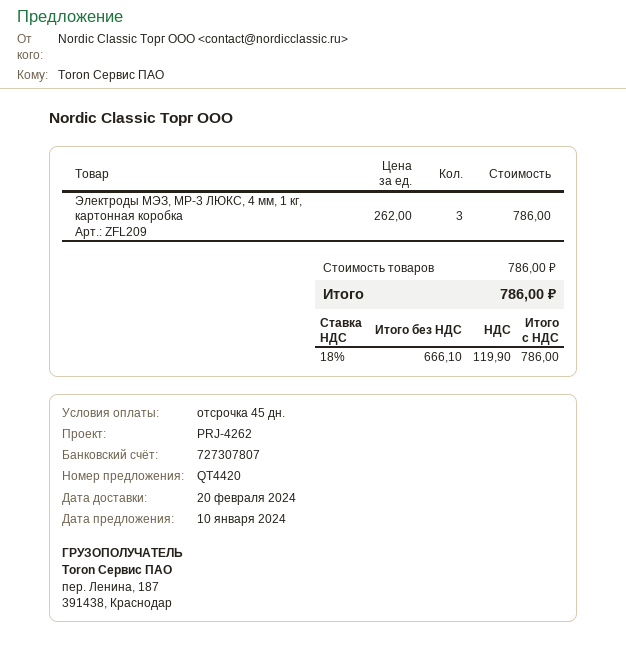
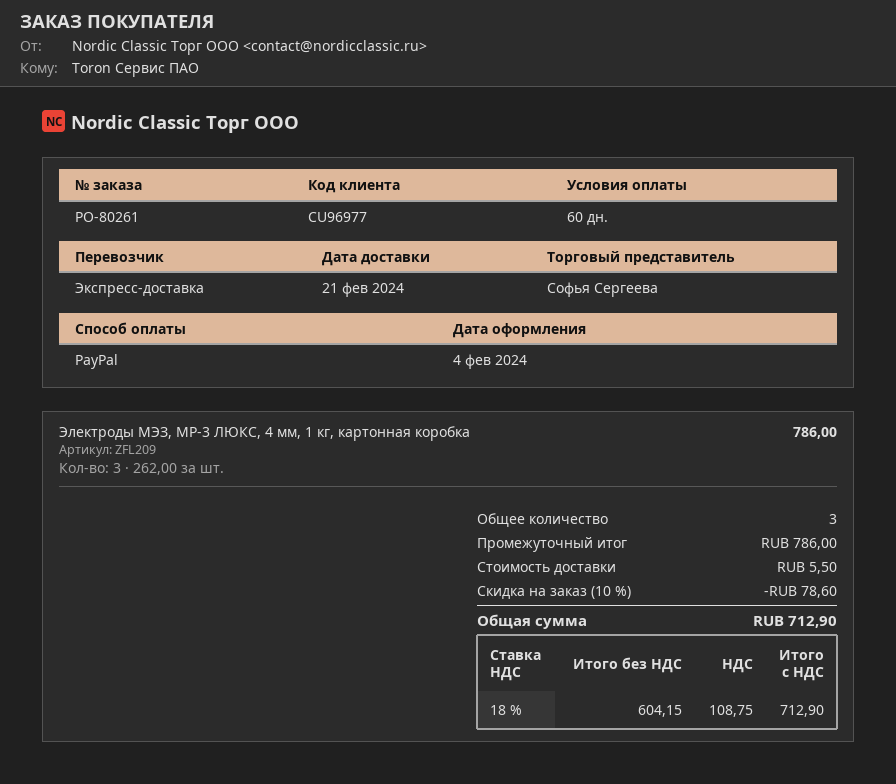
delivery date: 2024-02-20 -> 2024-02-21
payment terms: 45 days -> 60 days
discount: none -> 10% = 78.60
shipping: none -> 5.50
net: 666.10 -> 604.15
tax: 18% = 119.90 -> 18% = 108.75
total: 786.00 -> 712.90

